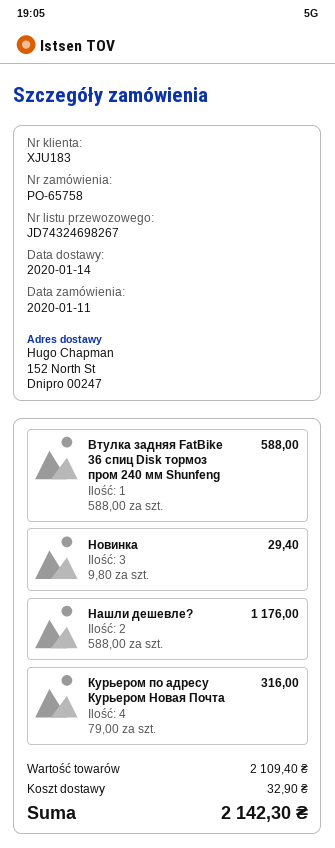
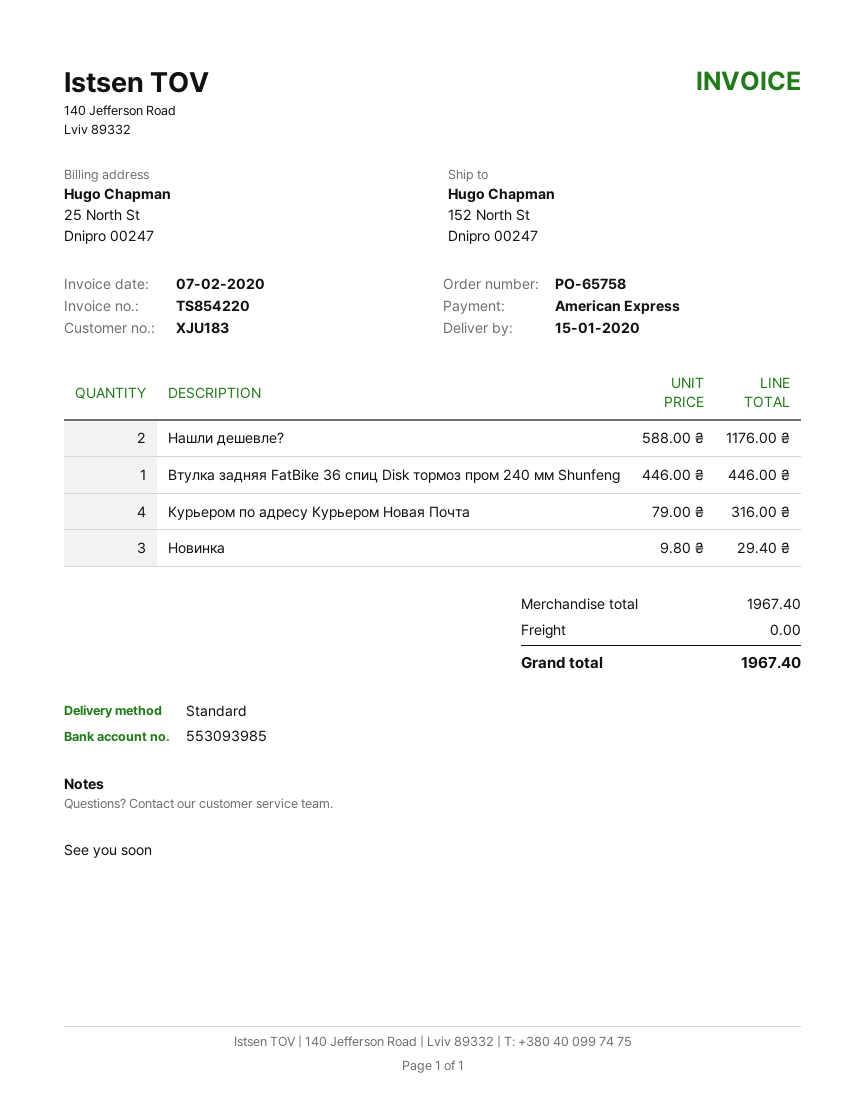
delivery date: 2020-01-14 -> 2020-01-15
Втулка задняя FatBike 36 спиц Disk тормоз пром 240 мм Shunfeng: 1 x 588.00 = 588.00 -> 1 x 446.00 = 446.00
subtotal: 2109.40 -> 1967.40
shipping: 32.90 -> 0.00
total: 2142.30 -> 1967.40

